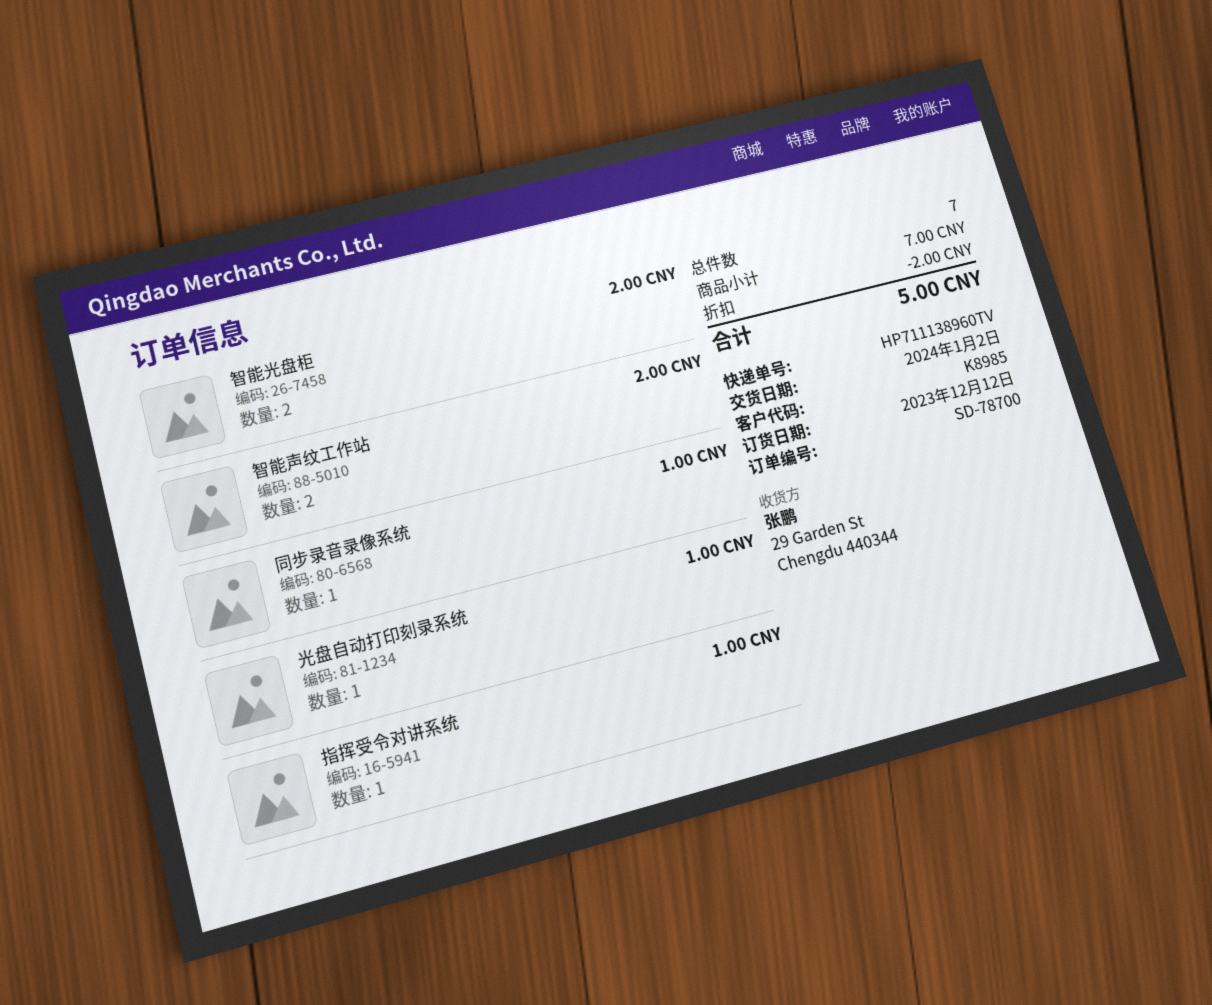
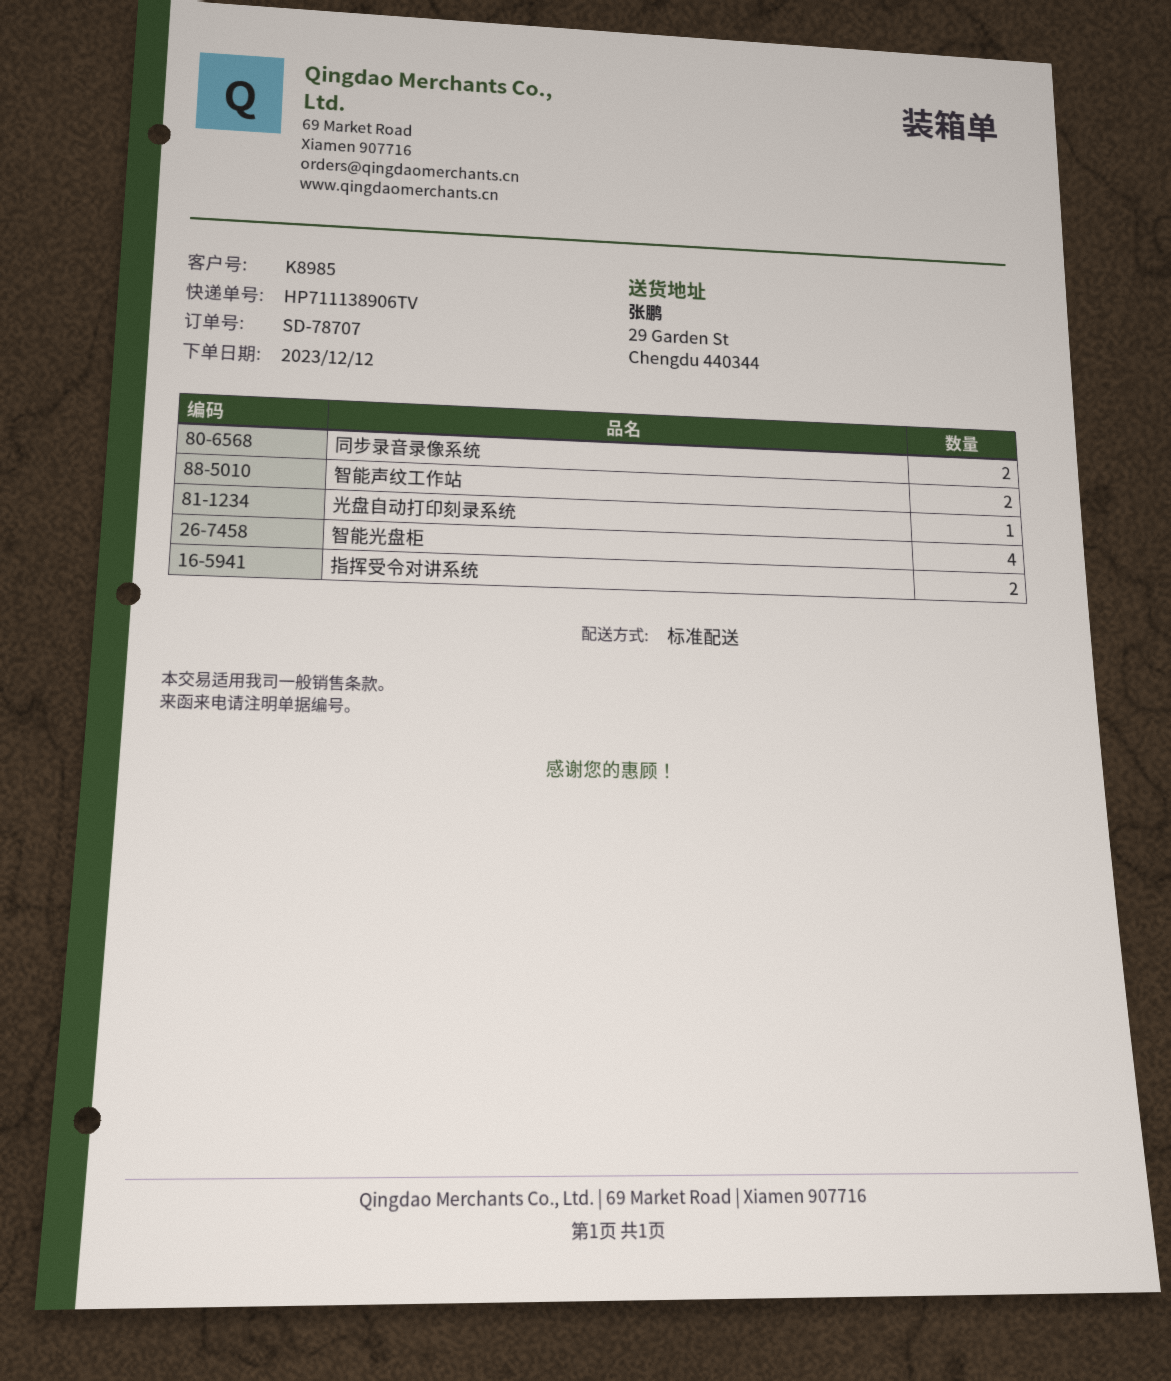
order number: SD-78700 -> SD-78707
tracking number: HP711138960TV -> HP711138906TV
智能光盘柜: 2 -> 4
同步录音录像系统: 1 -> 2
指挥受令对讲系统: 1 -> 2

